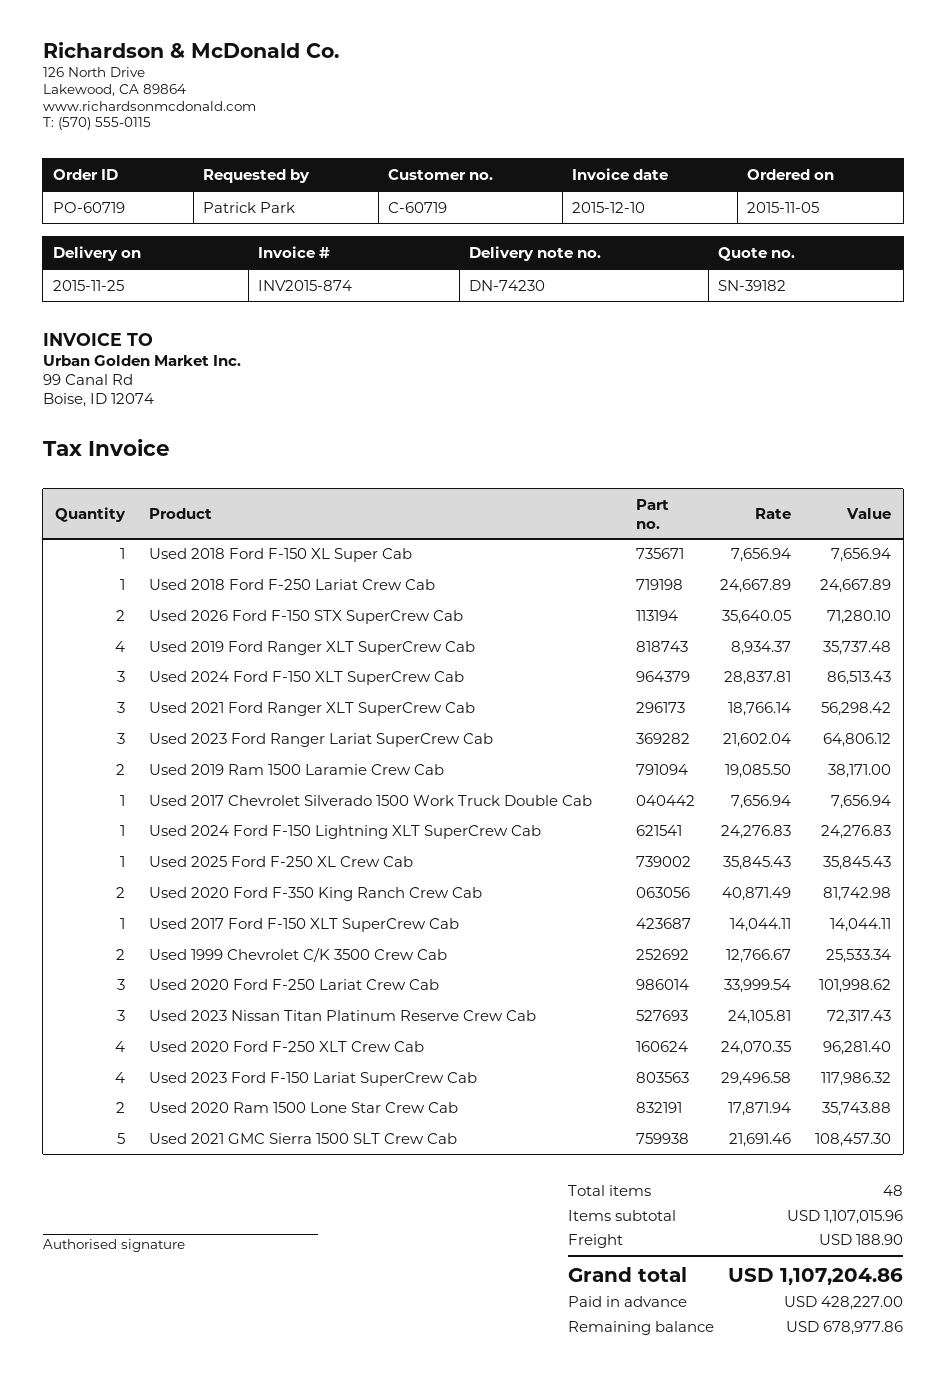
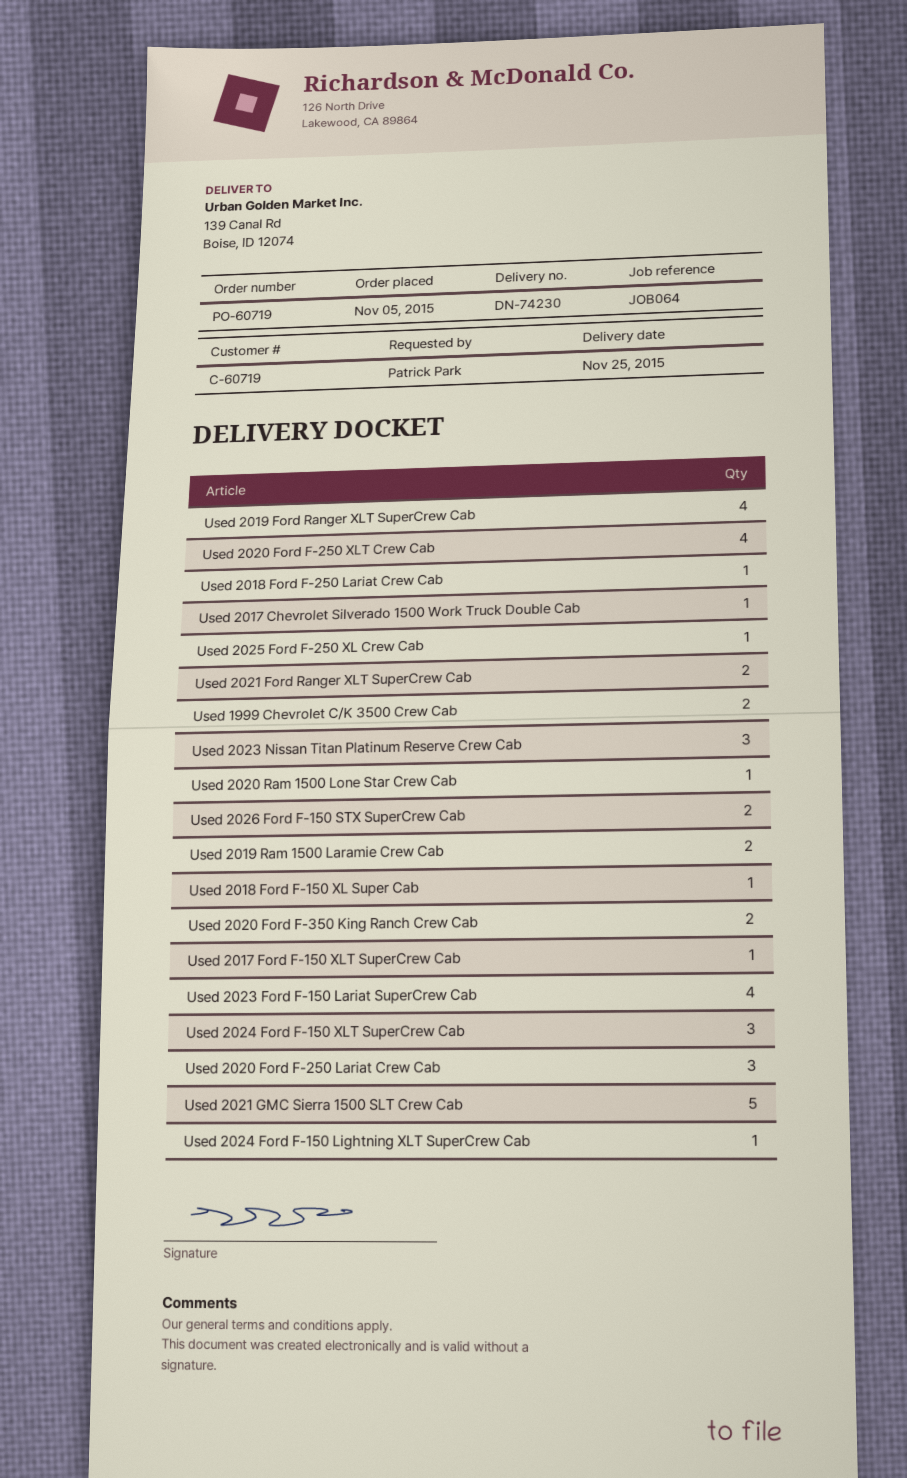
Used 2021 Ford Ranger XLT SuperCrew Cab: 3 -> 2
Used 2023 Ford Ranger Lariat SuperCrew Cab: 3 -> none
Used 2020 Ram 1500 Lone Star Crew Cab: 2 -> 1

